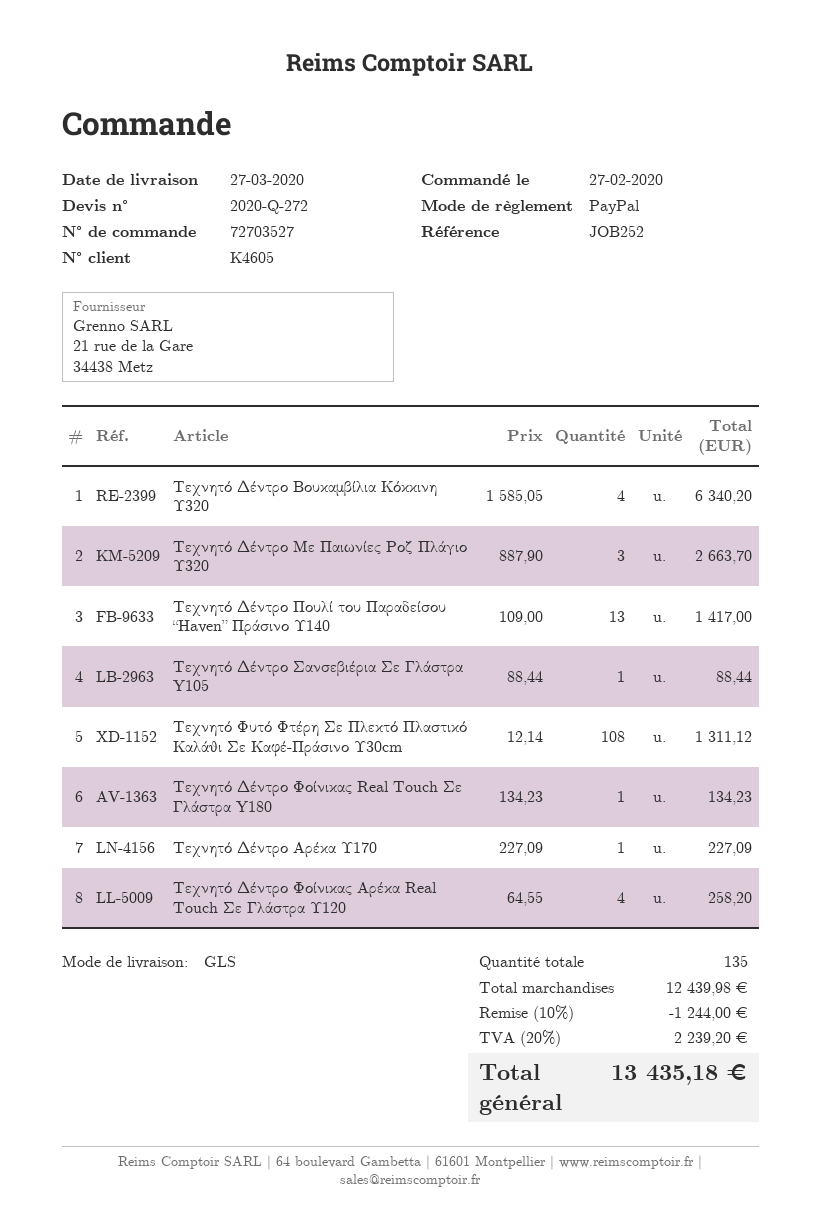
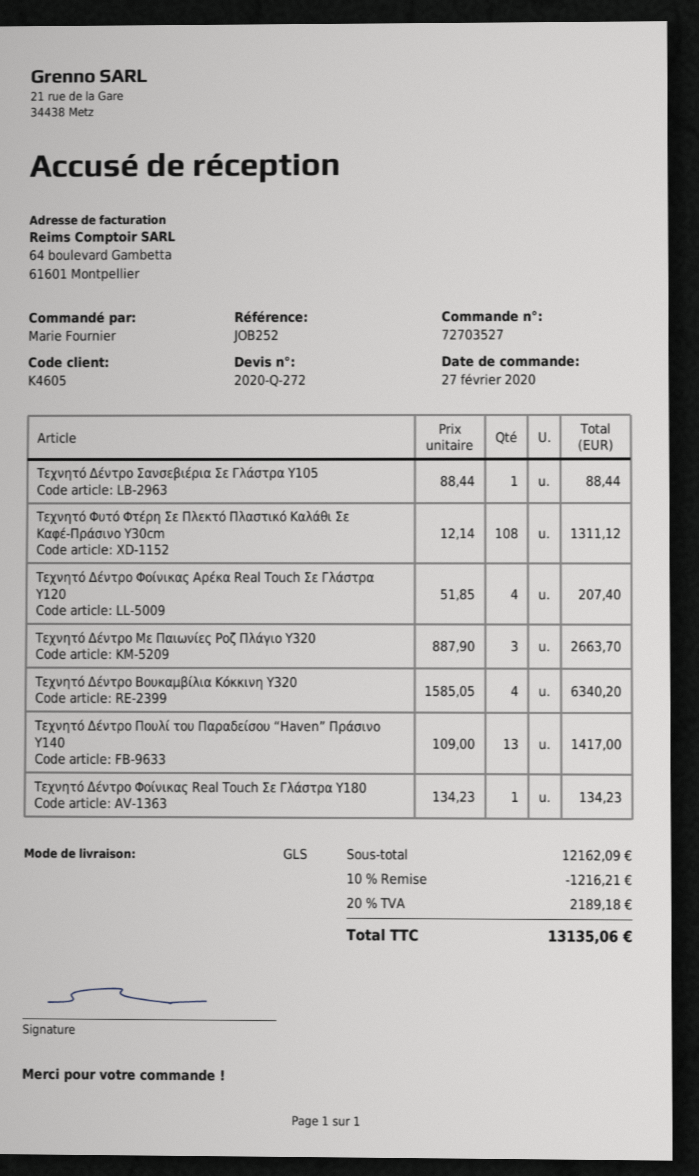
Τεχνητό Δέντρο Αρέκα Υ170: 1 x 227.09 = 227.09 -> none
Τεχνητό Δέντρο Φοίνικας Αρέκα Real Touch Σε Γλάστρα Υ120: 4 x 64.55 = 258.20 -> 4 x 51.85 = 207.40
subtotal: 12439.98 -> 12162.09
discount: 10% = 1244.00 -> 10% = 1216.21
tax: 20% = 2239.20 -> 20% = 2189.18
total: 13435.18 -> 13135.06

